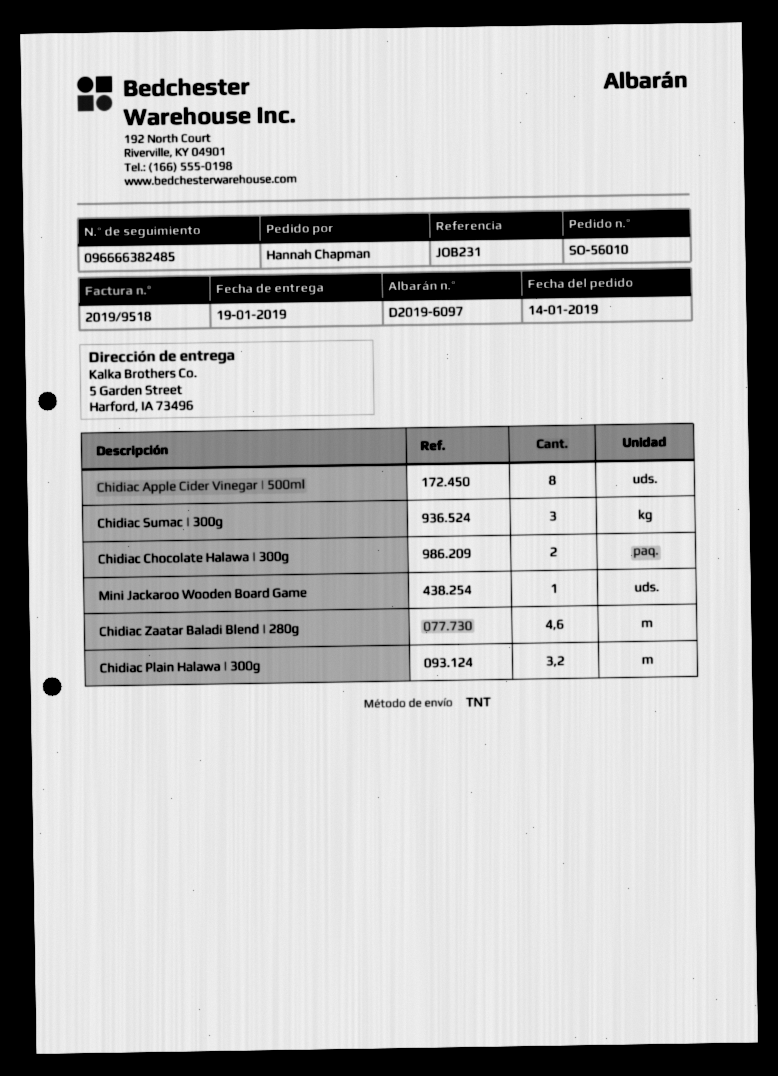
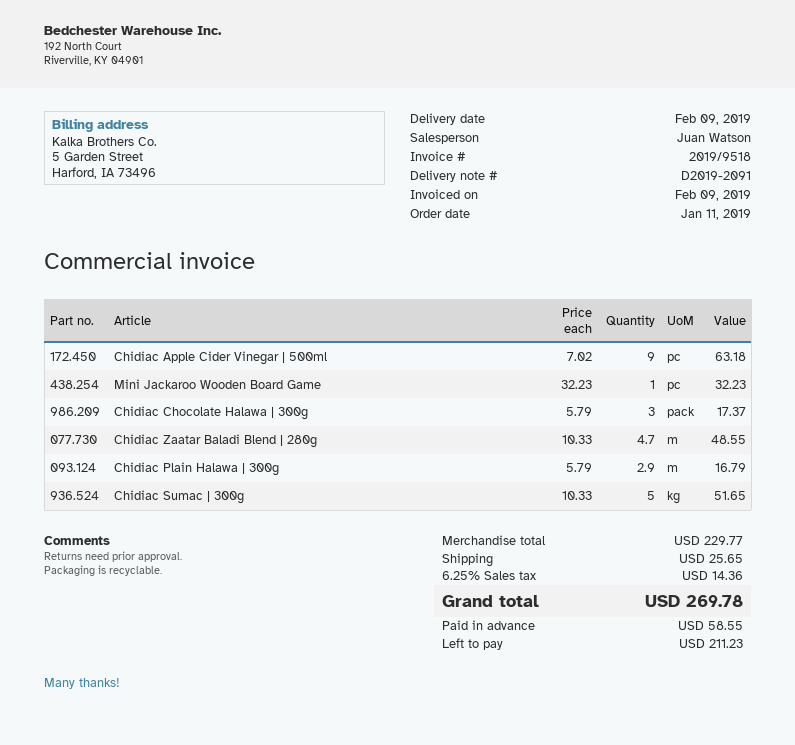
order date: 2019-01-14 -> 2019-01-11
delivery note number: D2019-6097 -> D2019-2091
delivery date: 2019-01-19 -> 2019-02-09
Chidiac Apple Cider Vinegar | 500ml: 8 -> 9
Chidiac Sumac | 300g: 3 -> 5
Chidiac Chocolate Halawa | 300g: 2 -> 3
Chidiac Zaatar Baladi Blend | 280g: 4.6 -> 4.7
Chidiac Plain Halawa | 300g: 3.2 -> 2.9

